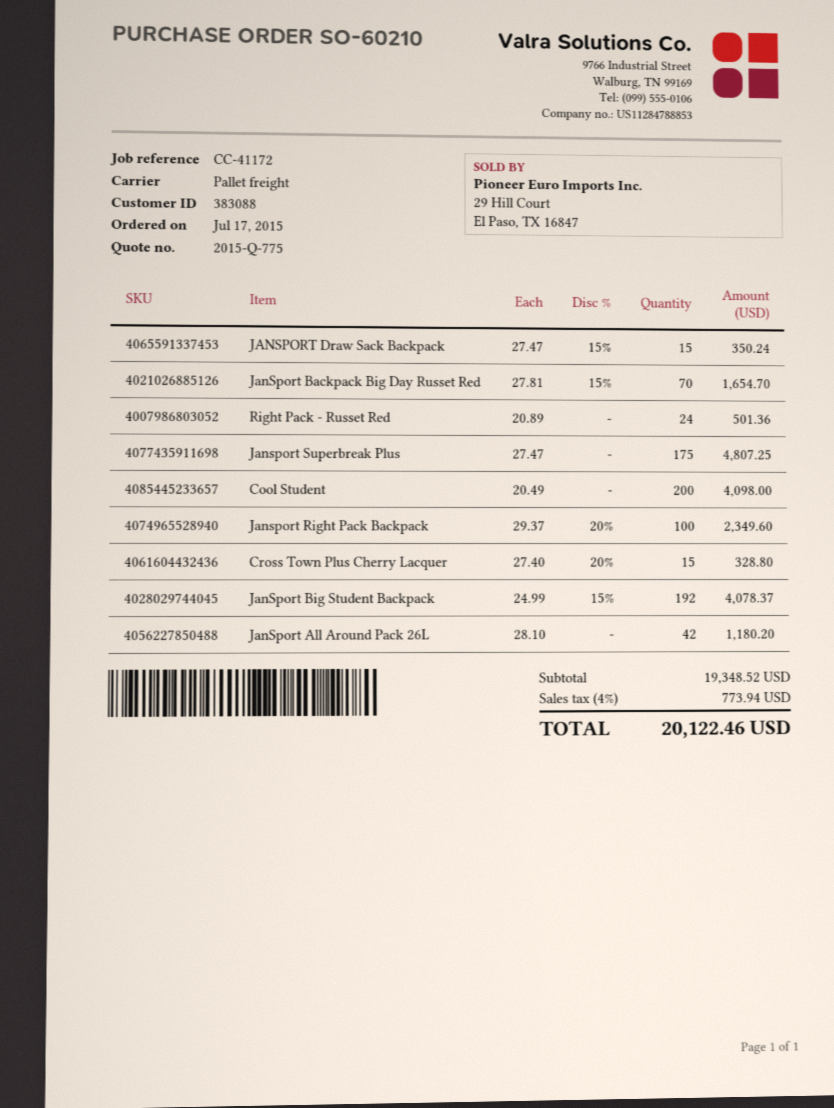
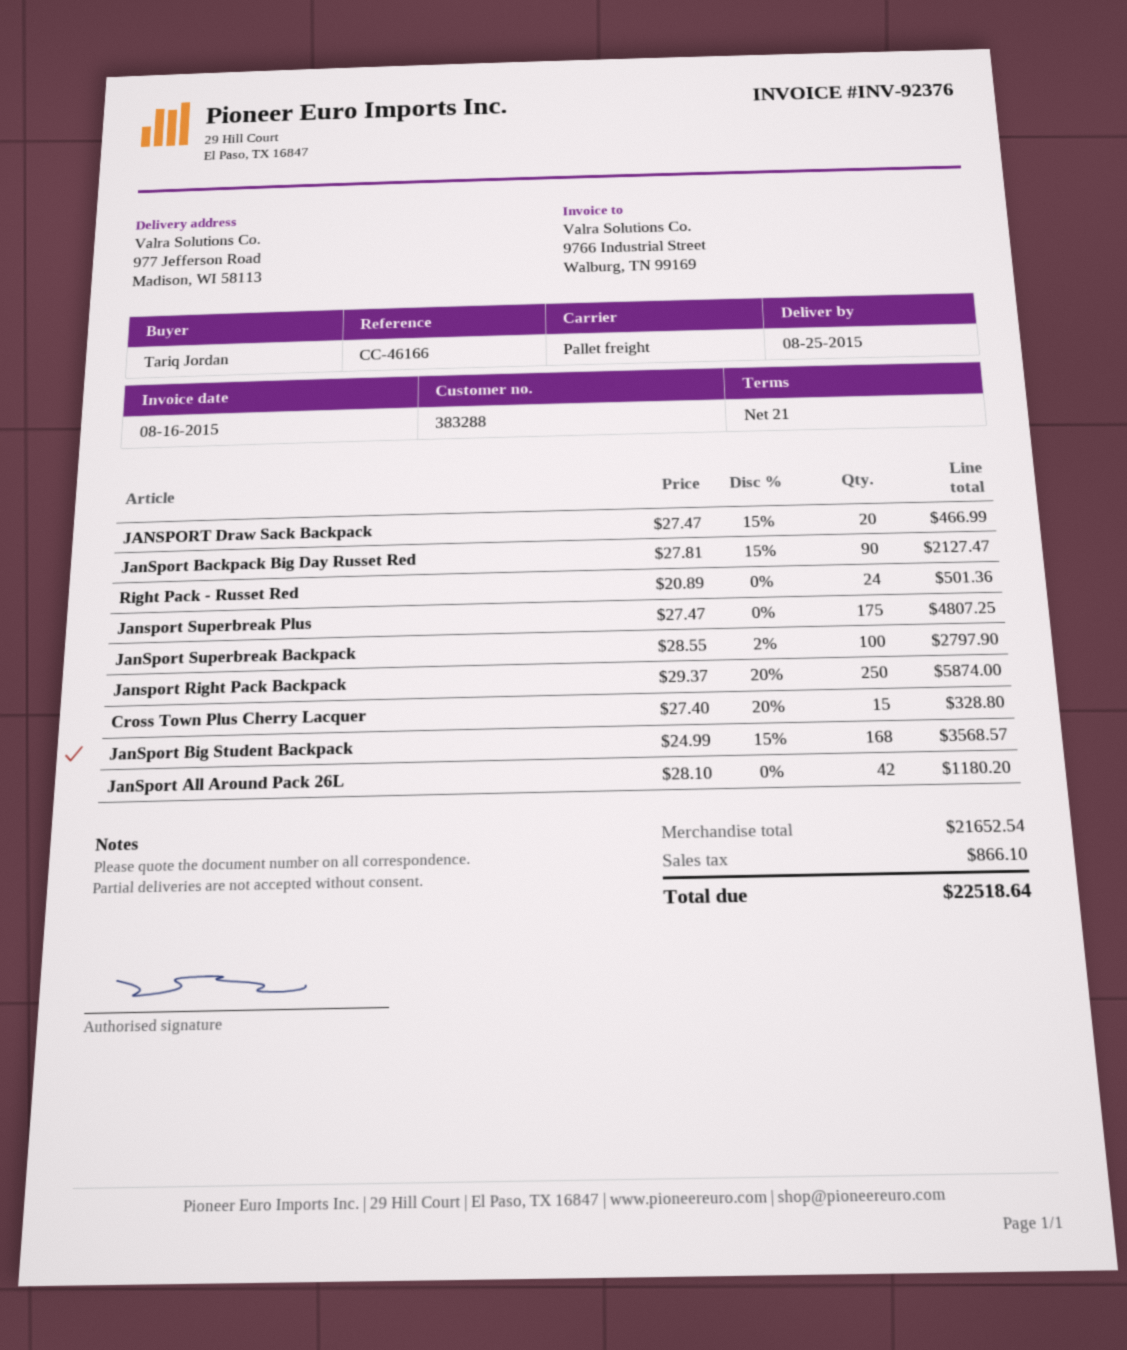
customer number: 383088 -> 383288
reference: CC-41172 -> CC-46166
JANSPORT Draw Sack Backpack: 15 x 27.47 - 15% = 350.24 -> 20 x 27.47 - 15% = 466.99
JanSport Backpack Big Day Russet Red: 70 x 27.81 - 15% = 1654.70 -> 90 x 27.81 - 15% = 2127.47
Cool Student: 200 x 20.49 = 4098.00 -> none
Jansport Right Pack Backpack: 100 x 29.37 - 20% = 2349.60 -> 250 x 29.37 - 20% = 5874.00
JanSport Big Student Backpack: 192 x 24.99 - 15% = 4078.37 -> 168 x 24.99 - 15% = 3568.57
JanSport Superbreak Backpack: none -> 100 x 28.55 - 2% = 2797.90
subtotal: 19348.52 -> 21652.54
tax: 773.94 -> 866.10
total: 20122.46 -> 22518.64

